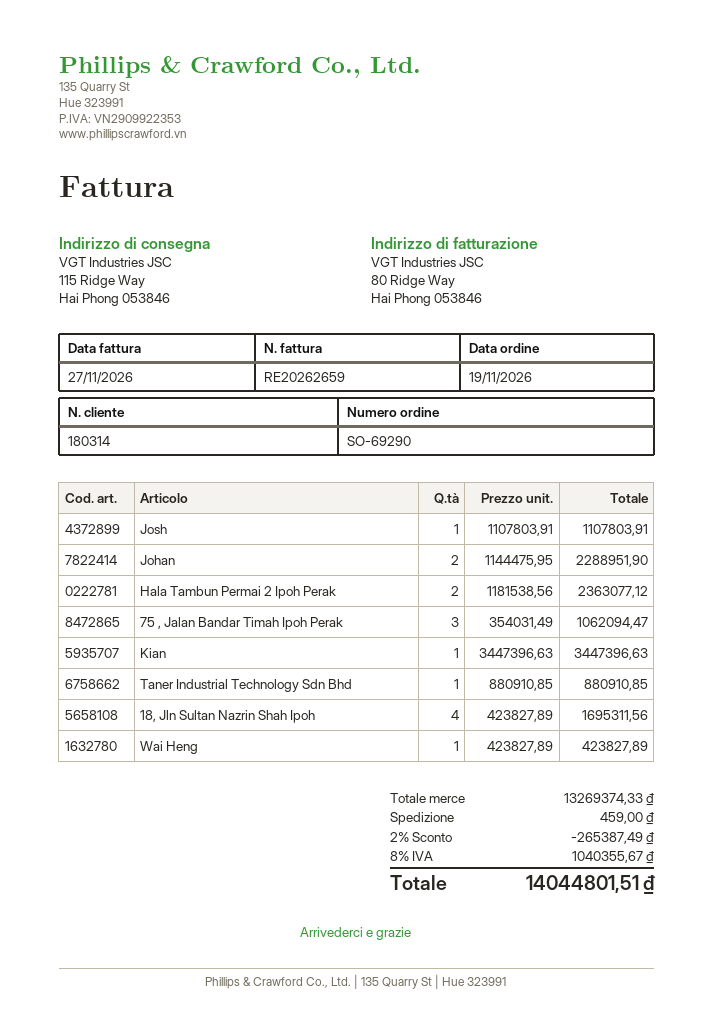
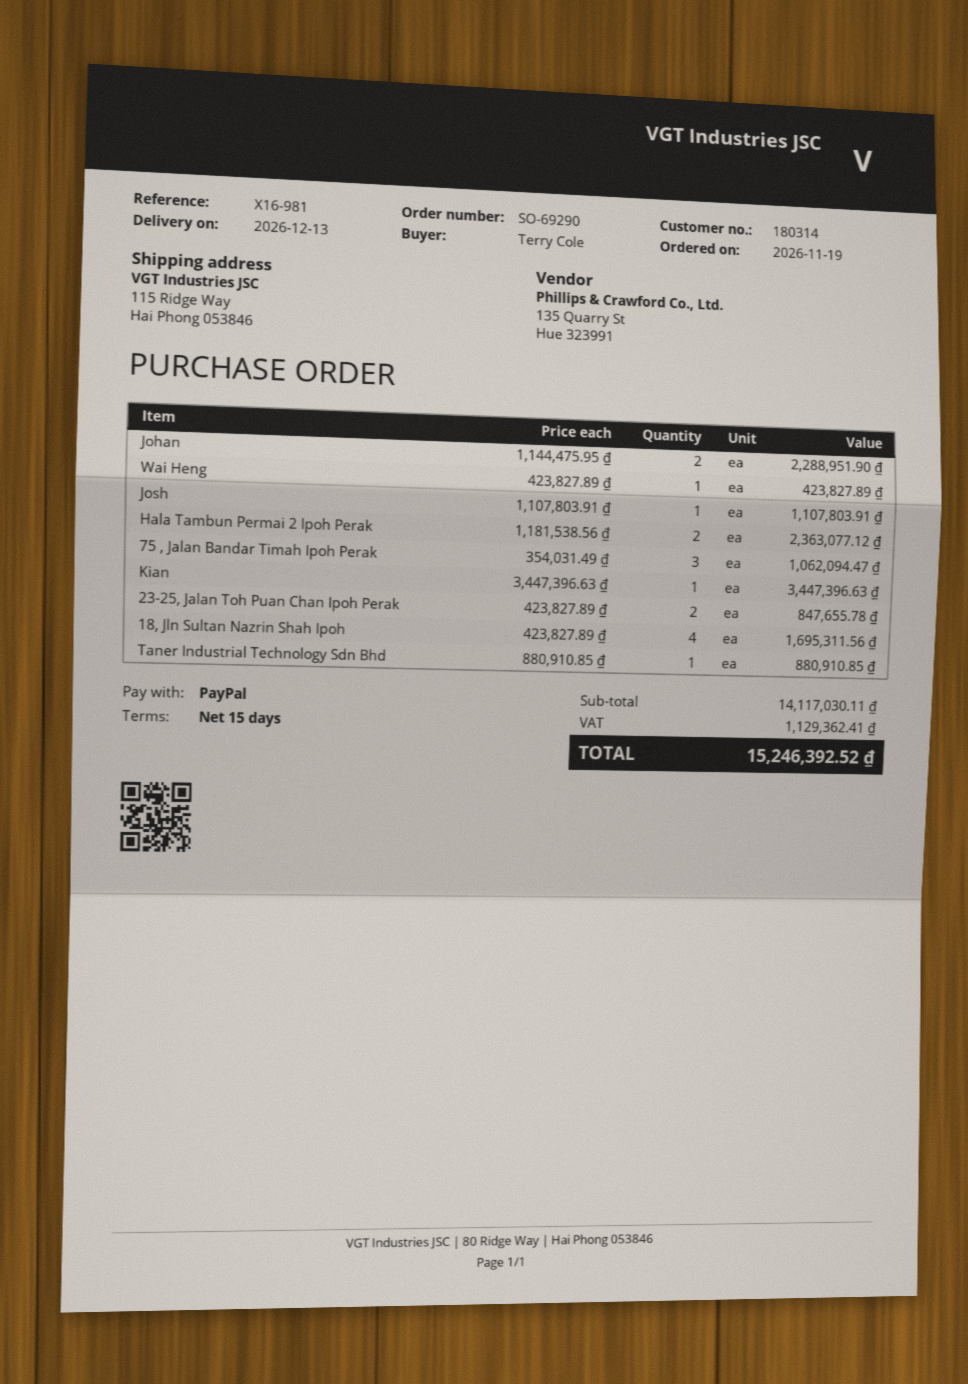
23-25, Jalan Toh Puan Chan Ipoh Perak: none -> 2 x 423827.89 = 847655.78
subtotal: 13269374.33 -> 14117030.11
discount: 2% = 265387.49 -> none
shipping: 459.00 -> none
tax: 1040355.67 -> 1129362.41
total: 14044801.51 -> 15246392.52

